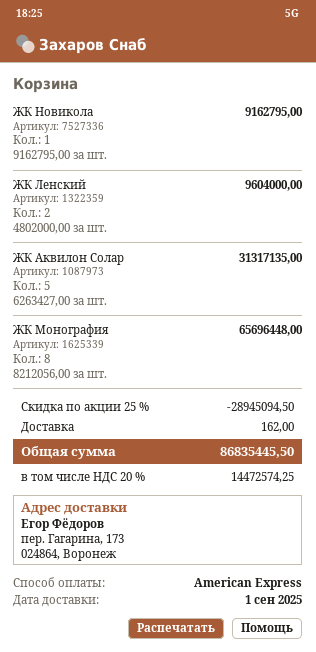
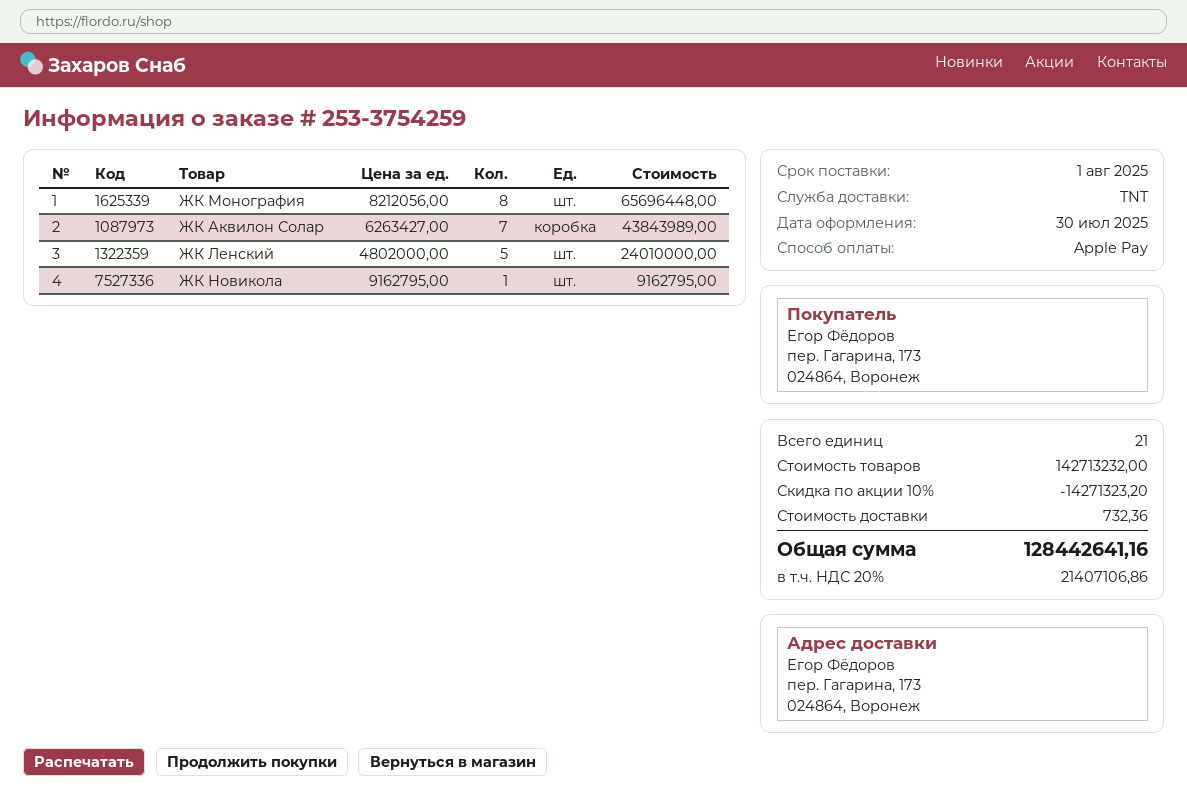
delivery date: 2025-09-01 -> 2025-08-01
payment method: American Express -> Apple Pay
ЖК Ленский: 2 x 4802000.00 = 9604000.00 -> 5 x 4802000.00 = 24010000.00
ЖК Аквилон Солар: 5 x 6263427.00 = 31317135.00 -> 7 x 6263427.00 = 43843989.00
discount: 25% = 28945094.50 -> 10% = 14271323.20
shipping: 162.00 -> 732.36
tax: 20% = 14472574.25 -> 20% = 21407106.86
total: 86835445.50 -> 128442641.16

